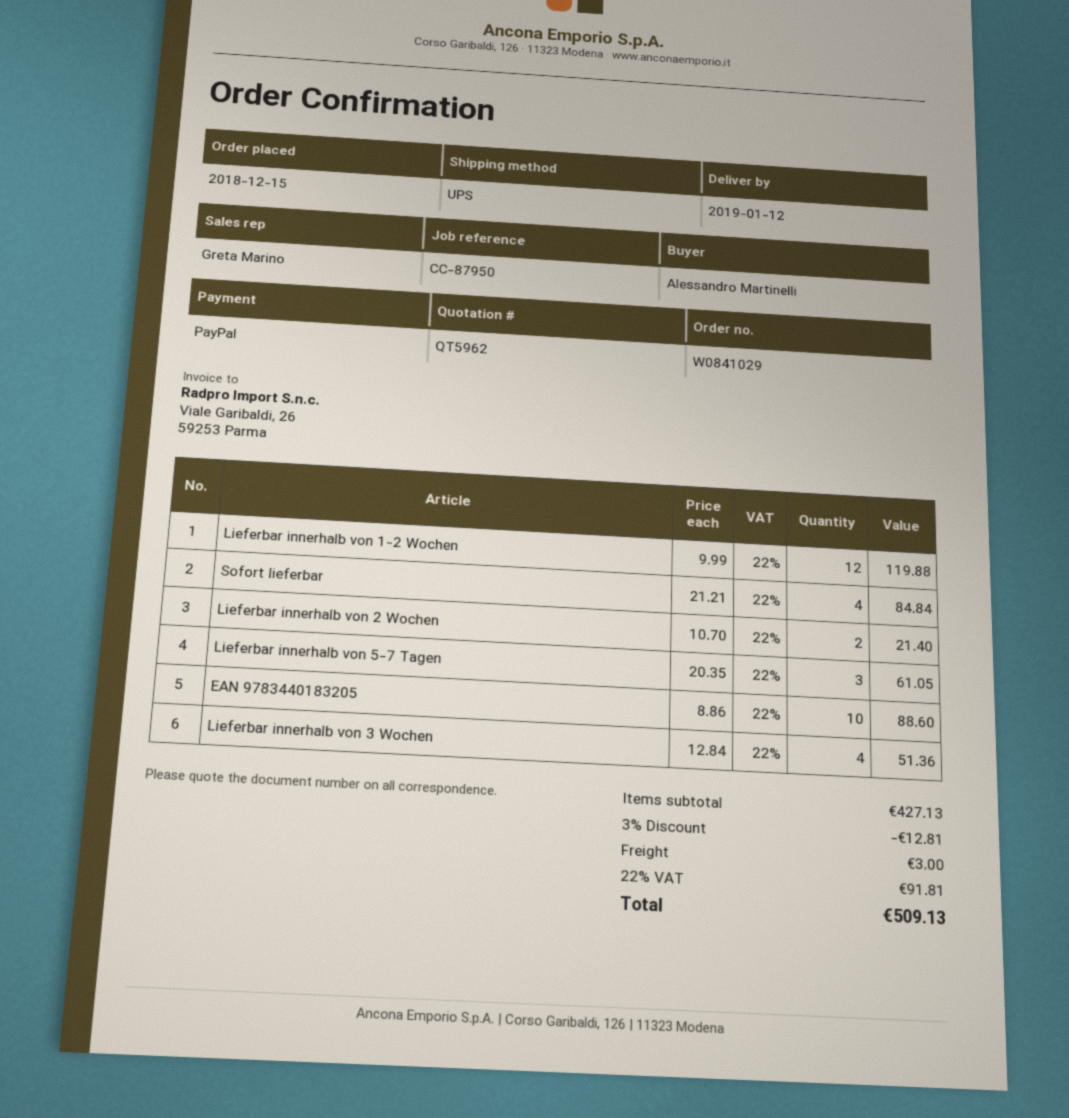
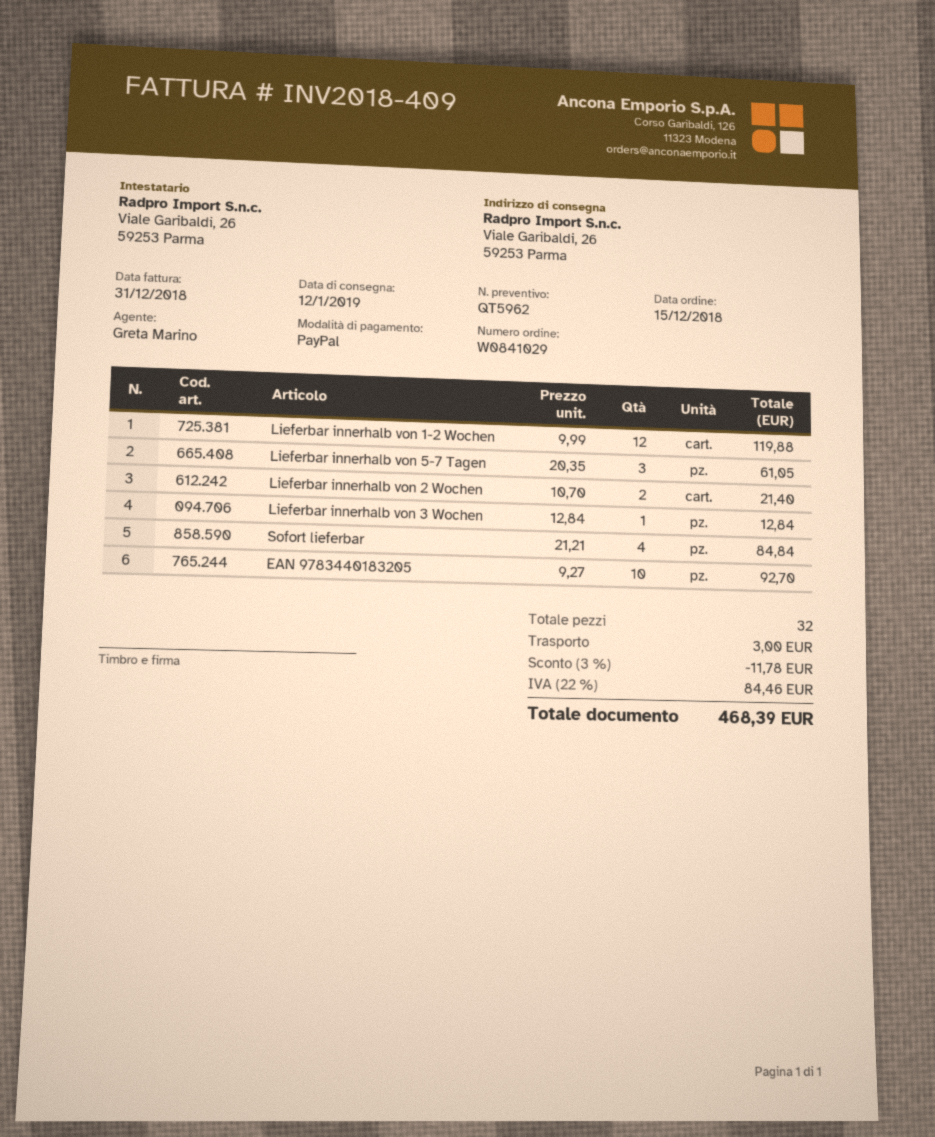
EAN 9783440183205: 10 x 8.86 = 88.60 -> 10 x 9.27 = 92.70
Lieferbar innerhalb von 3 Wochen: 4 x 12.84 = 51.36 -> 1 x 12.84 = 12.84
discount: 3% = 12.81 -> 3% = 11.78
tax: 22% = 91.81 -> 22% = 84.46
total: 509.13 -> 468.39

